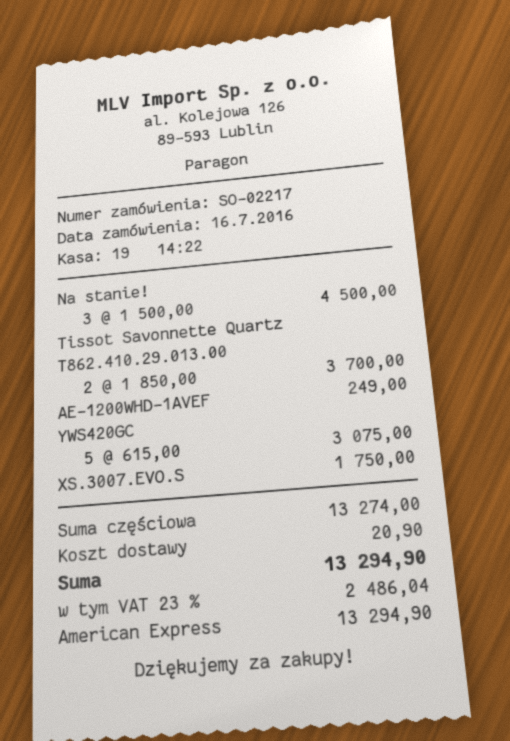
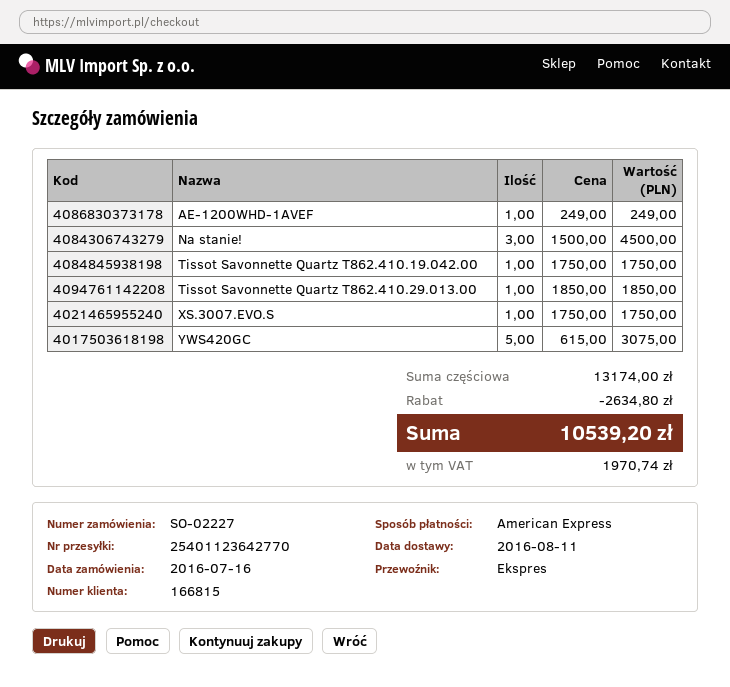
order number: SO-02217 -> SO-02227
Tissot Savonnette Quartz T862.410.29.013.00: 2 x 1850.00 = 3700.00 -> 1 x 1850.00 = 1850.00
Tissot Savonnette Quartz T862.410.19.042.00: none -> 1 x 1750.00 = 1750.00
subtotal: 13274.00 -> 13174.00
discount: none -> 2634.80
shipping: 20.90 -> none
tax: 2486.04 -> 1970.74
total: 13294.90 -> 10539.20

